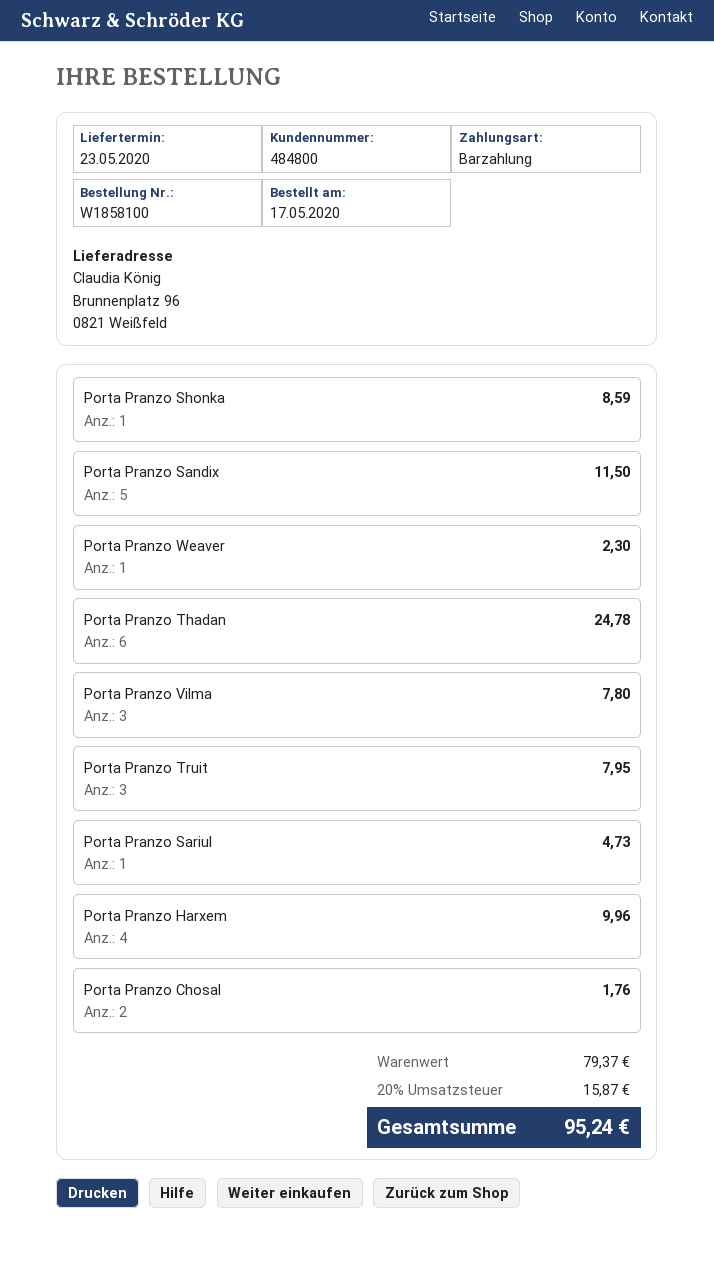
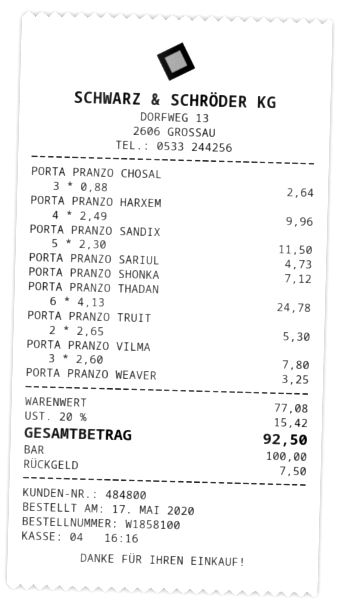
Porta Pranzo Shonka: 1 for 8.59 -> 1 for 7.12
Porta Pranzo Weaver: 1 for 2.30 -> 1 for 3.25
Porta Pranzo Truit: 3 for 7.95 -> 2 for 5.30
Porta Pranzo Chosal: 2 for 1.76 -> 3 for 2.64
subtotal: 79.37 -> 77.08
tax: 20% = 15.87 -> 20% = 15.42
total: 95.24 -> 92.50

